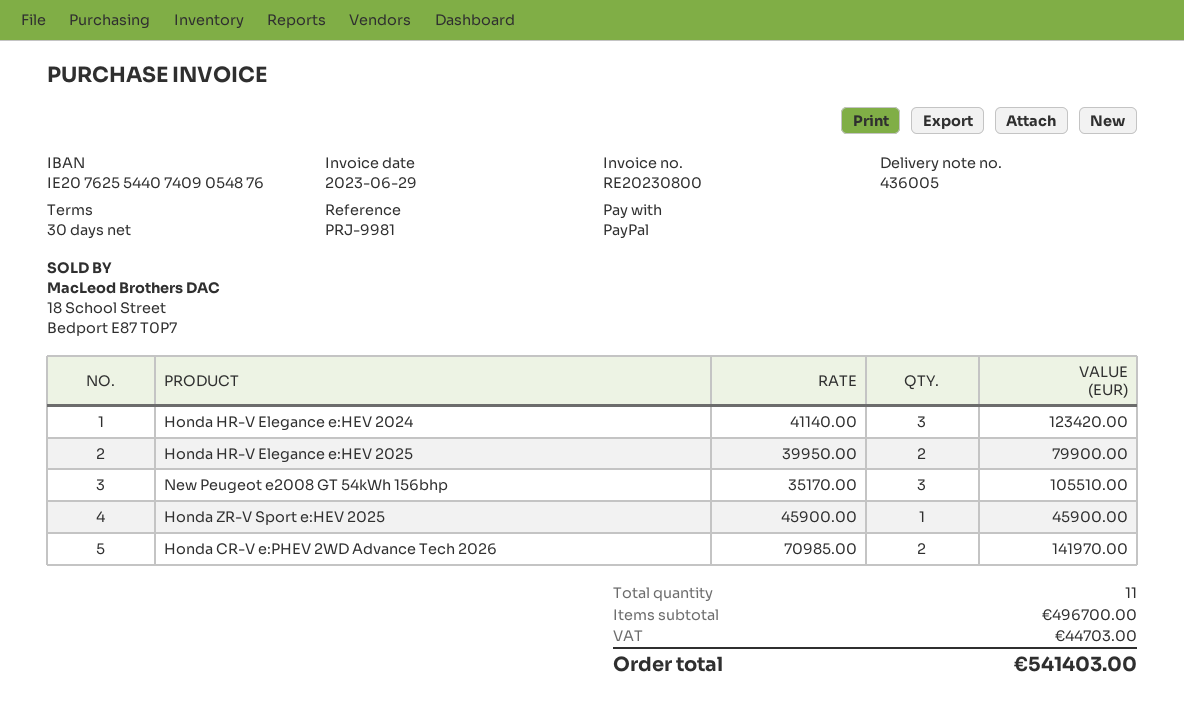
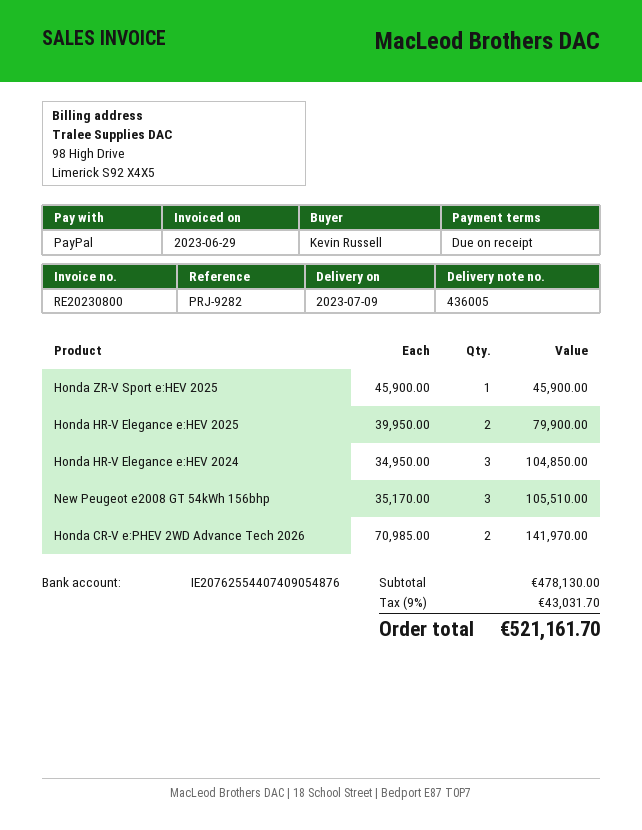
payment terms: 30 days -> on receipt
reference: PRJ-9981 -> PRJ-9282
Honda HR-V Elegance e:HEV 2024: 3 x 41140.00 = 123420.00 -> 3 x 34950.00 = 104850.00
subtotal: 496700.00 -> 478130.00
tax: 44703.00 -> 43031.70
total: 541403.00 -> 521161.70

